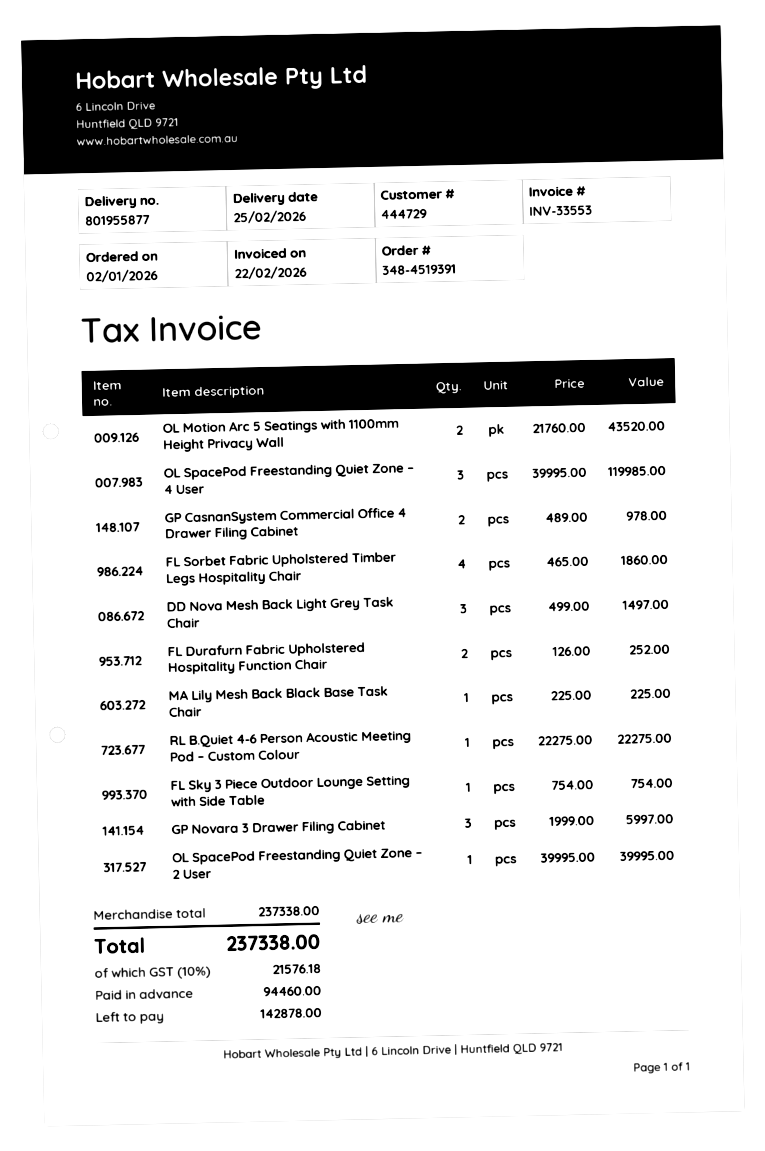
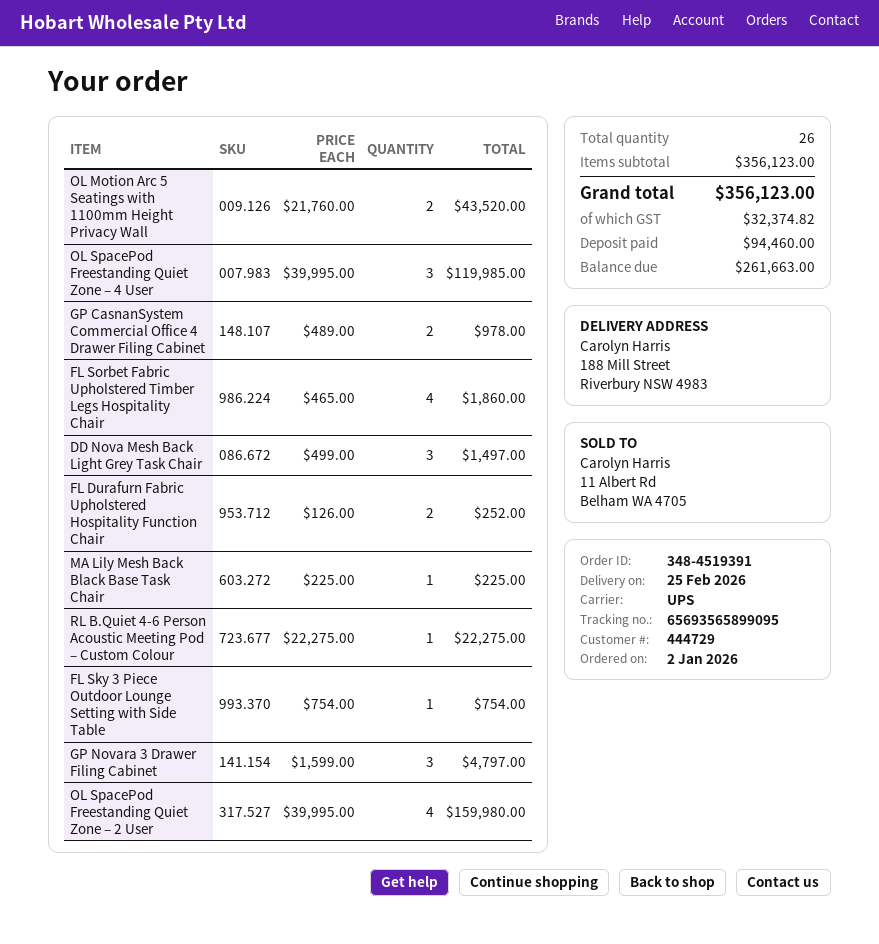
GP Novara 3 Drawer Filing Cabinet: 3 x 1999.00 = 5997.00 -> 3 x 1599.00 = 4797.00
OL SpacePod Freestanding Quiet Zone – 2 User: 1 x 39995.00 = 39995.00 -> 4 x 39995.00 = 159980.00
subtotal: 237338.00 -> 356123.00
tax: 21576.18 -> 32374.82
total: 237338.00 -> 356123.00
balance: 142878.00 -> 261663.00

